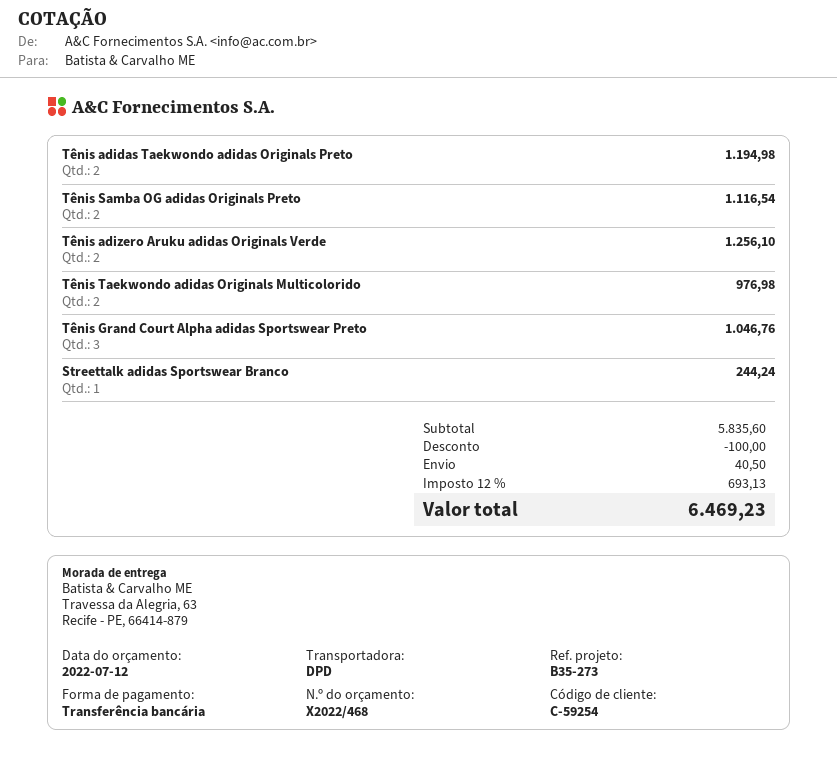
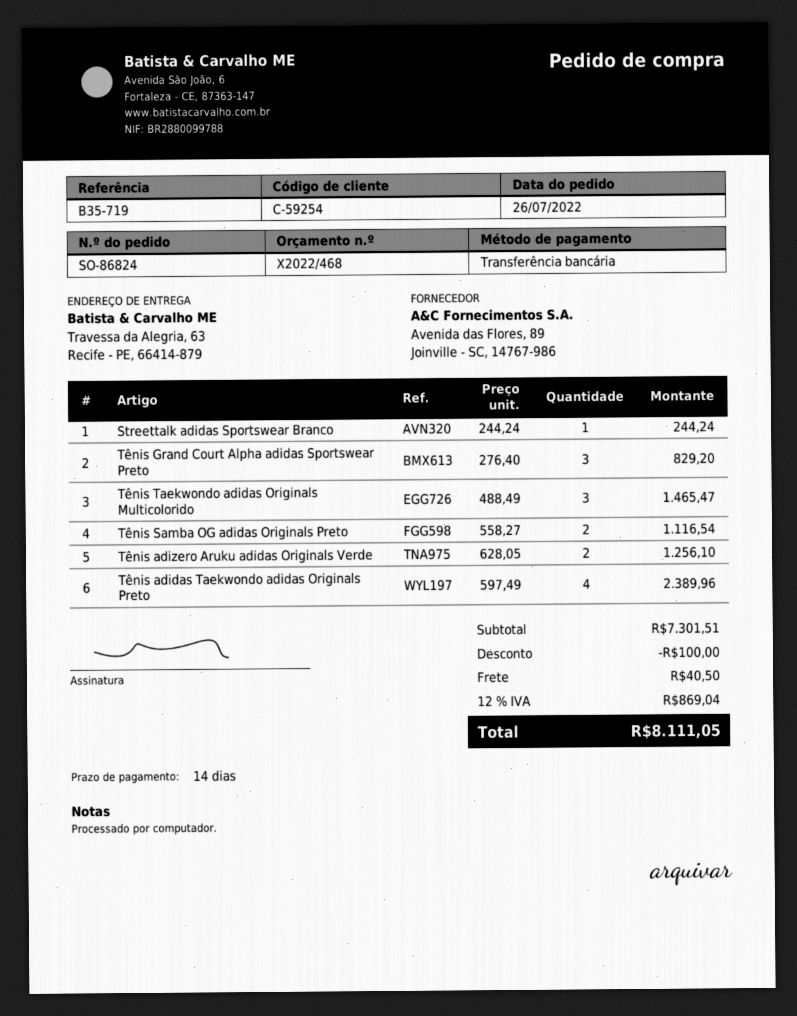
reference: B35-273 -> B35-719
Tênis adidas Taekwondo adidas Originals Preto: 2 for 1194.98 -> 4 for 2389.96
Tênis Taekwondo adidas Originals Multicolorido: 2 for 976.98 -> 3 for 1465.47
Tênis Grand Court Alpha adidas Sportswear Preto: 3 for 1046.76 -> 3 for 829.20
subtotal: 5835.60 -> 7301.51
tax: 12% = 693.13 -> 12% = 869.04
total: 6469.23 -> 8111.05

